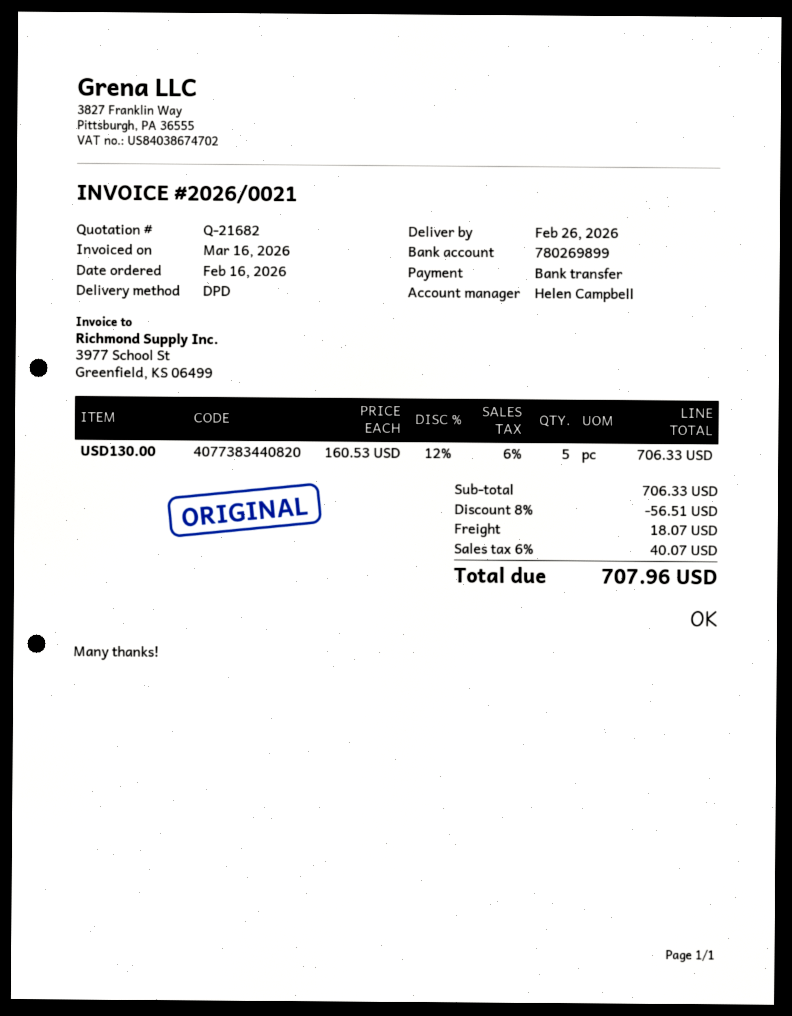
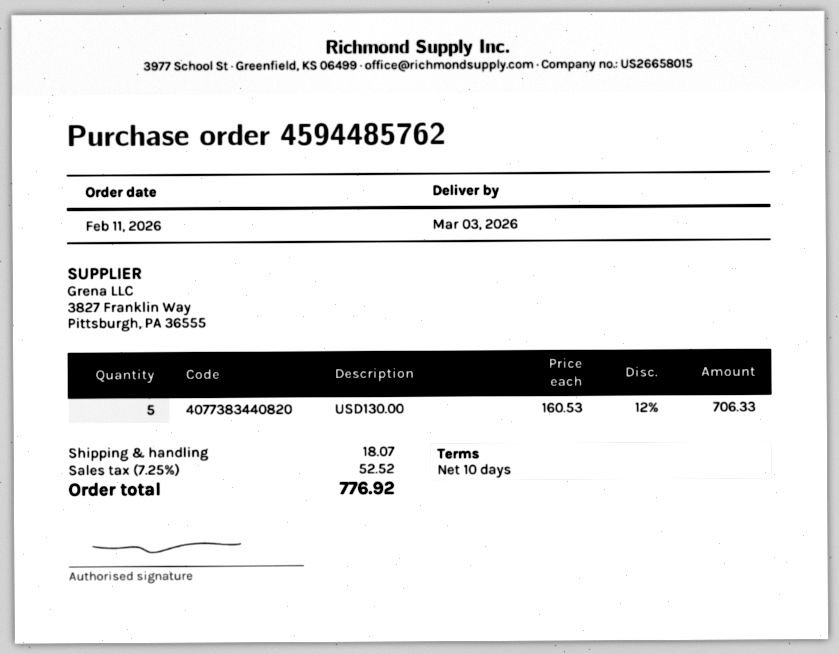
order date: 2026-02-16 -> 2026-02-11
delivery date: 2026-02-26 -> 2026-03-03
discount: 8% = 56.51 -> none
tax: 6% = 40.07 -> 7.25% = 52.52
total: 707.96 -> 776.92

